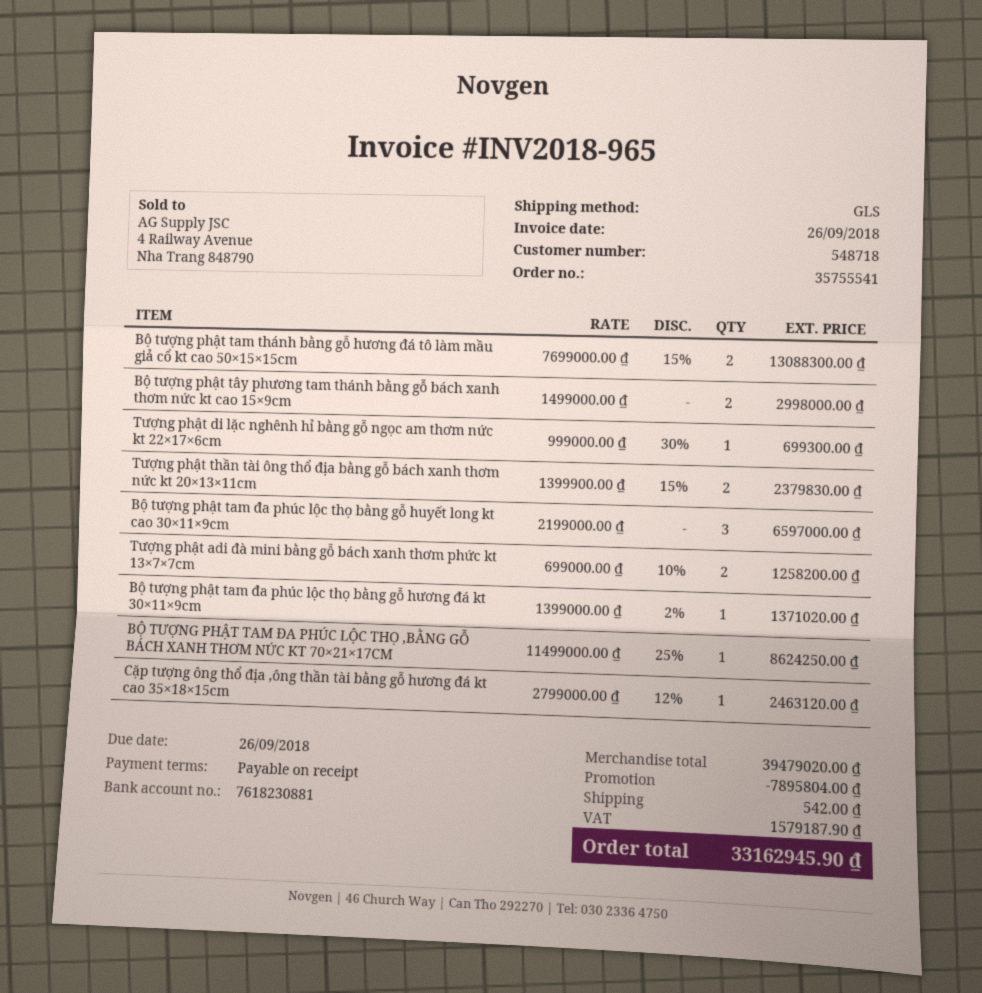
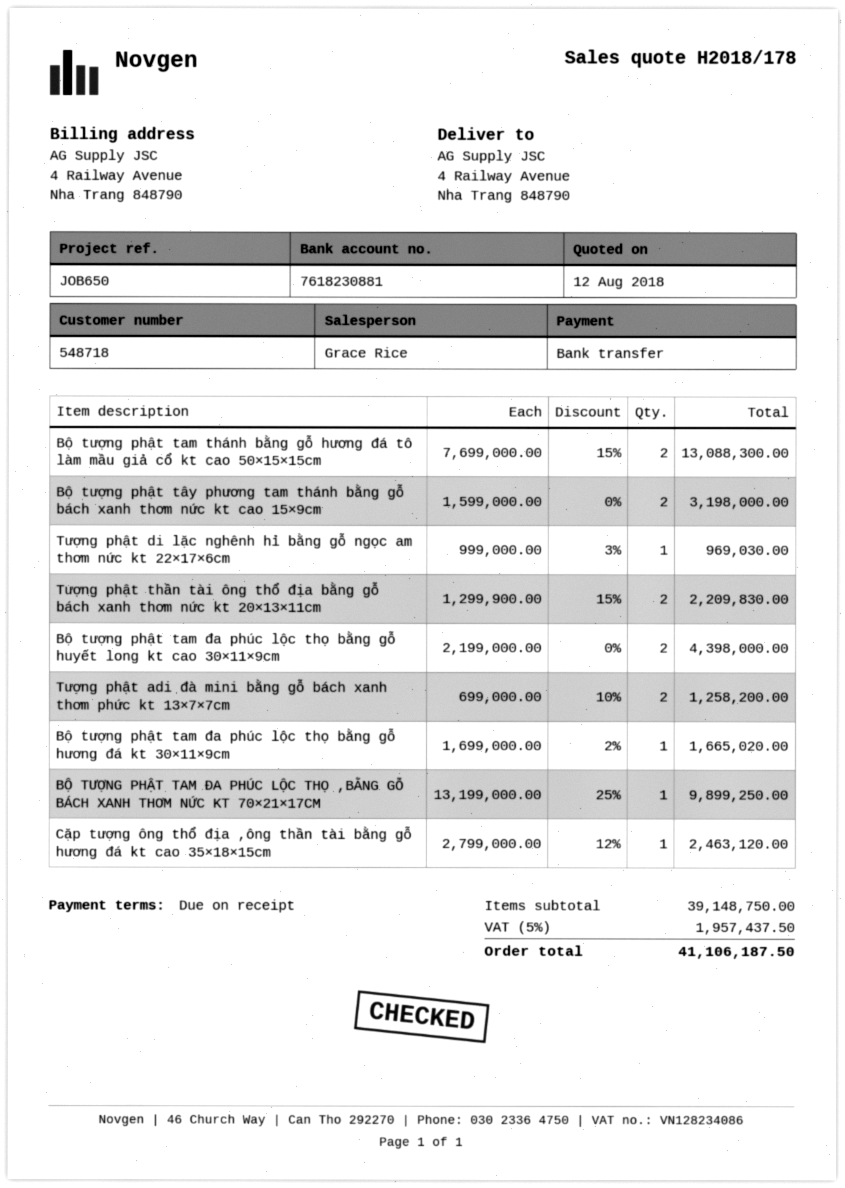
Bộ tượng phật tây phương tam thánh bằng gỗ bách xanh thơm nức kt cao 15×9cm: 2 x 1499000.00 = 2998000.00 -> 2 x 1599000.00 = 3198000.00
Tượng phật di lặc nghênh hỉ bằng gỗ ngọc am thơm nức kt 22×17×6cm: 1 x 999000.00 - 30% = 699300.00 -> 1 x 999000.00 - 3% = 969030.00
Tượng phật thần tài ông thổ địa bằng gỗ bách xanh thơm nức kt 20×13×11cm: 2 x 1399900.00 - 15% = 2379830.00 -> 2 x 1299900.00 - 15% = 2209830.00
Bộ tượng phật tam đa phúc lộc thọ bằng gỗ huyết long kt cao 30×11×9cm: 3 x 2199000.00 = 6597000.00 -> 2 x 2199000.00 = 4398000.00
Bộ tượng phật tam đa phúc lộc thọ bằng gỗ hương đá kt 30×11×9cm: 1 x 1399000.00 - 2% = 1371020.00 -> 1 x 1699000.00 - 2% = 1665020.00
BỘ TƯỢNG PHẬT TAM ĐA PHÚC LỘC THỌ ,BẰNG GỖ BÁCH XANH THƠM NỨC KT 70×21×17CM: 1 x 11499000.00 - 25% = 8624250.00 -> 1 x 13199000.00 - 25% = 9899250.00
subtotal: 39479020.00 -> 39148750.00
discount: 7895804.00 -> none
shipping: 542.00 -> none
tax: 1579187.90 -> 1957437.50
total: 33162945.90 -> 41106187.50

